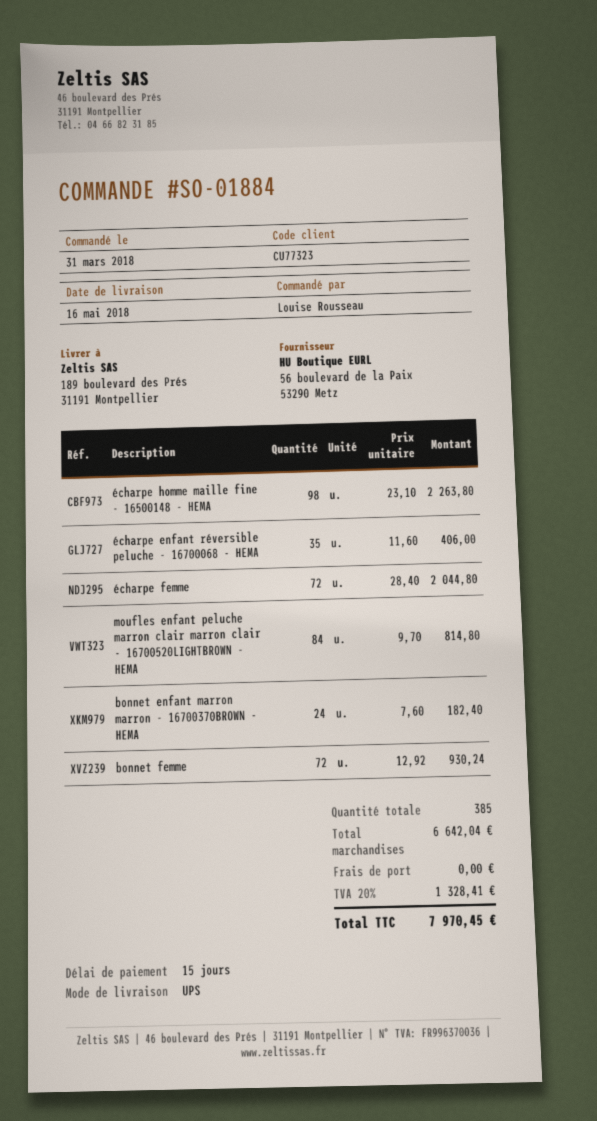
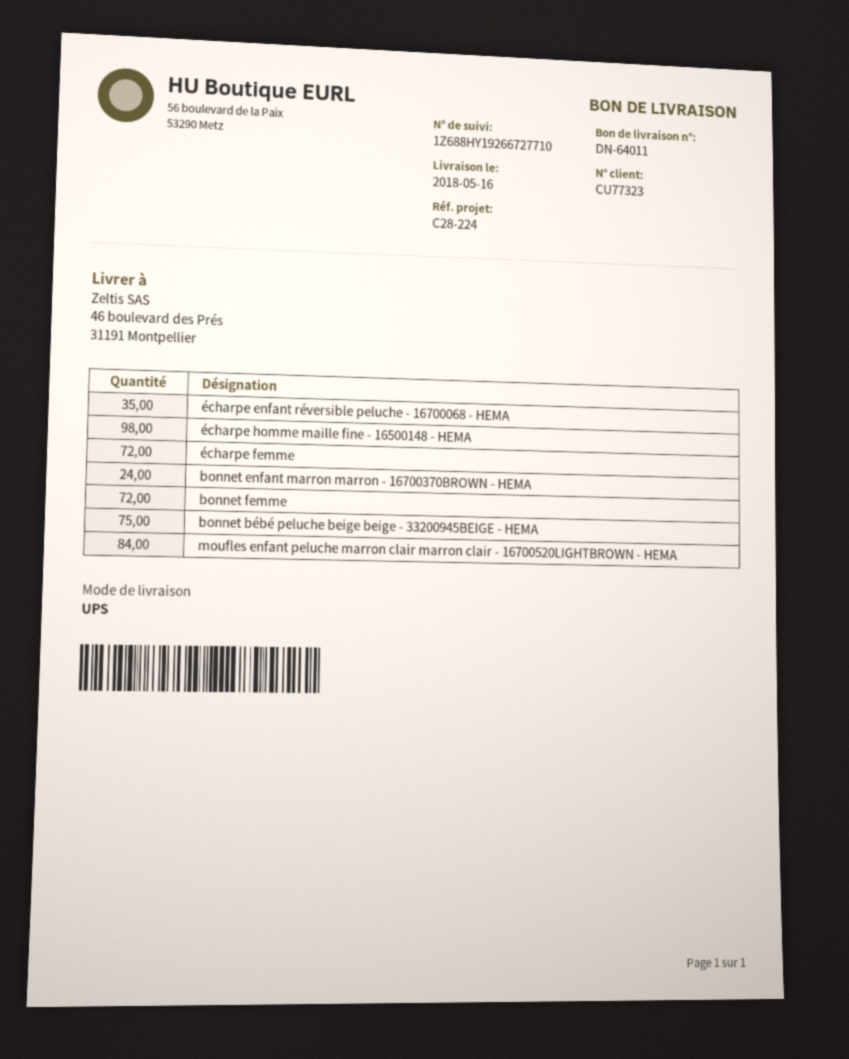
ship to: 189 boulevard des Prés, 31191 Montpellier -> 46 boulevard des Prés, 31191 Montpellier
bonnet bébé peluche beige beige - 33200945BEIGE - HEMA: none -> 75

